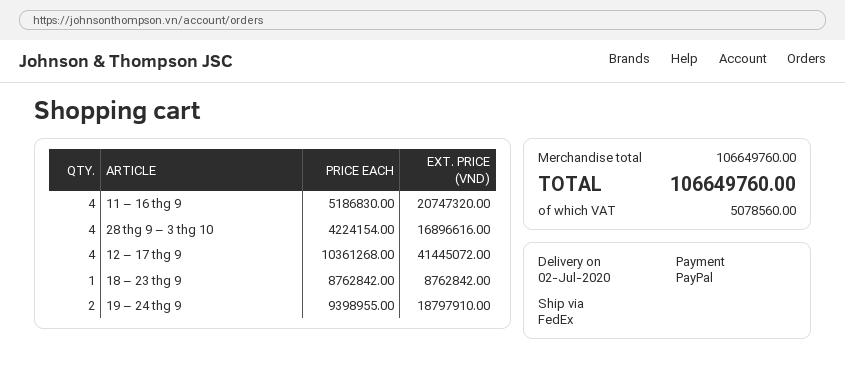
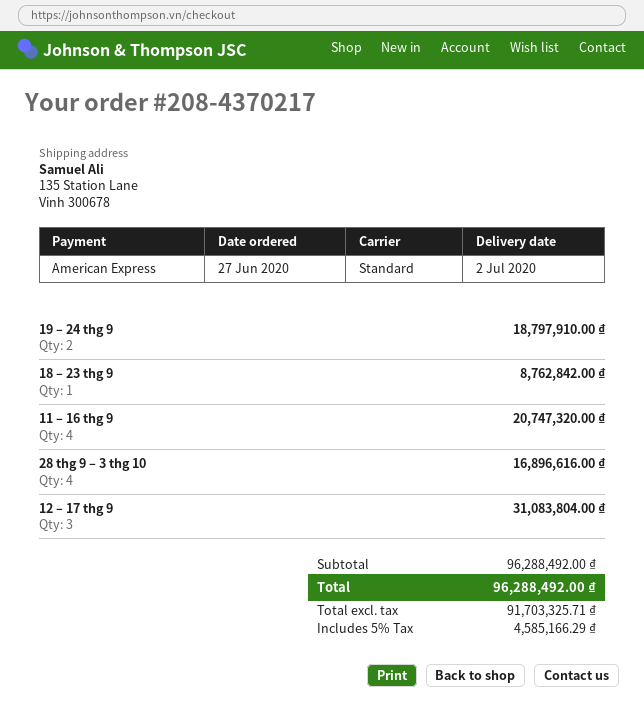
payment method: PayPal -> American Express
shipping method: FedEx -> standard
12 – 17 thg 9: 4 for 41445072.00 -> 3 for 31083804.00
subtotal: 106649760.00 -> 96288492.00
tax: 5078560.00 -> 4585166.29
total: 106649760.00 -> 96288492.00

